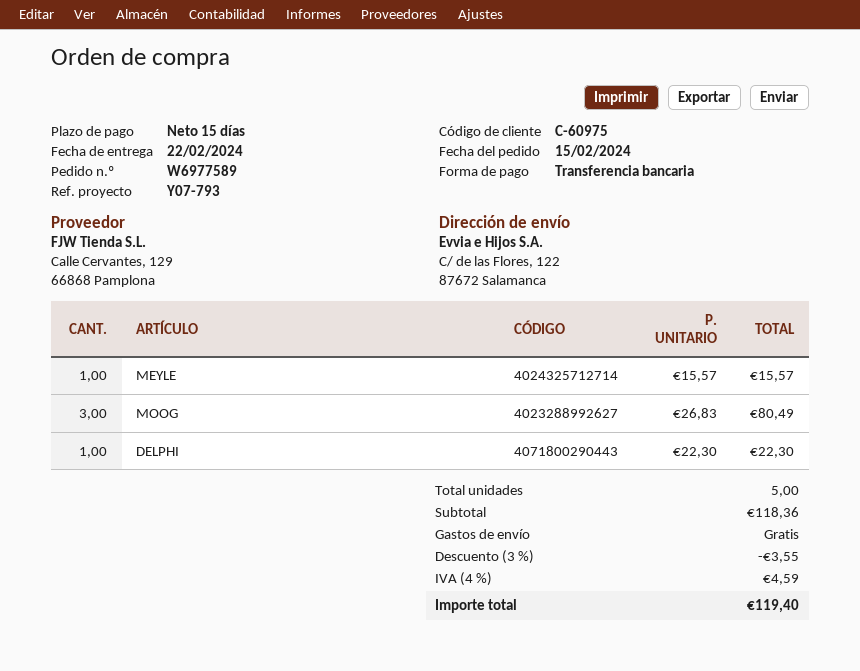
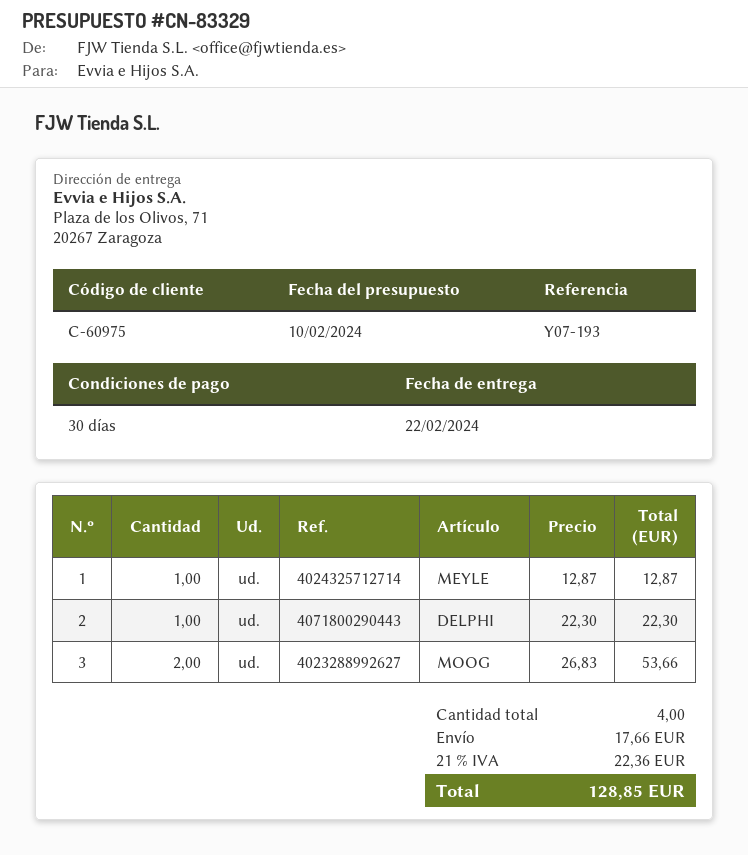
payment terms: 15 days -> 30 days
reference: Y07-793 -> Y07-193
ship to: C/ de las Flores, 122, 87672 Salamanca -> Plaza de los Olivos, 71, 20267 Zaragoza
MEYLE: 1 x 15.57 = 15.57 -> 1 x 12.87 = 12.87
MOOG: 3 x 26.83 = 80.49 -> 2 x 26.83 = 53.66
total quantity: 5 -> 4
discount: 3% = 3.55 -> none
shipping: 0.00 -> 17.66
tax: 4% = 4.59 -> 21% = 22.36
total: 119.40 -> 128.85

